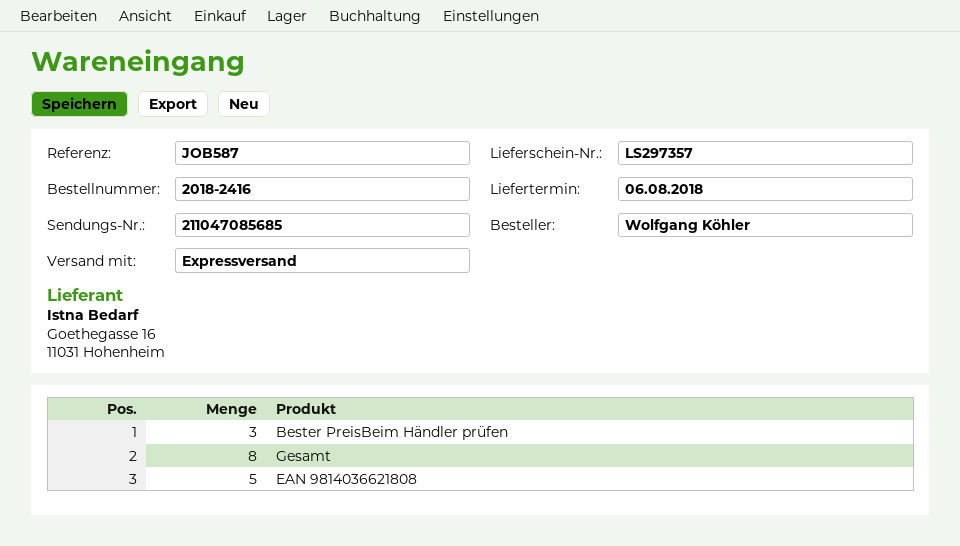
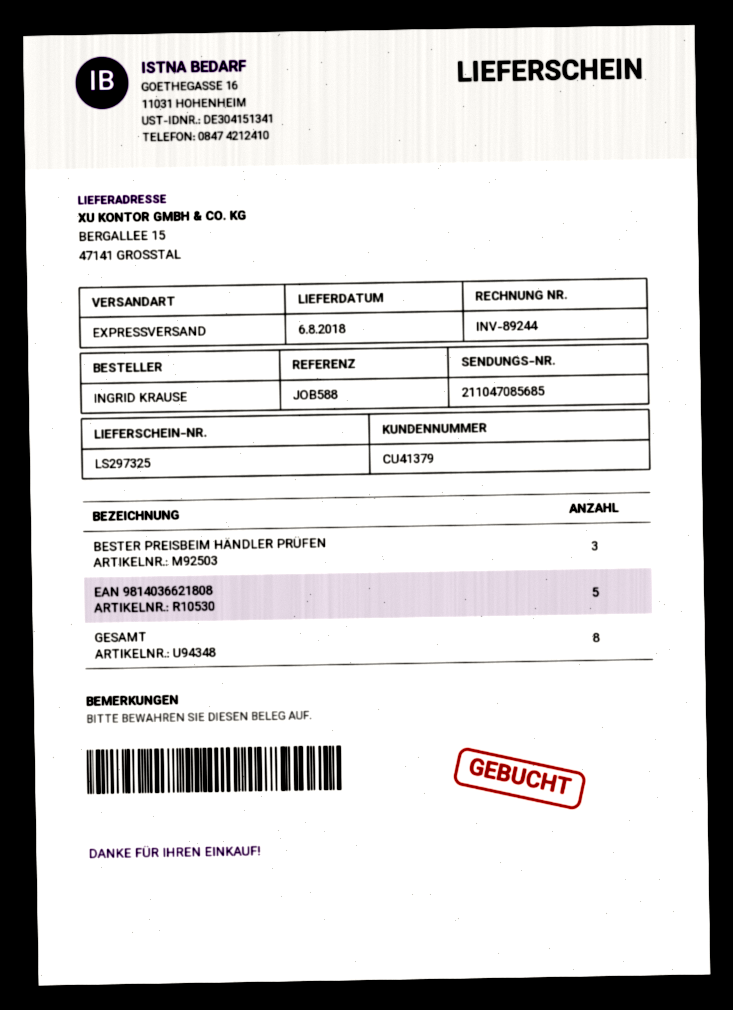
delivery note number: LS297357 -> LS297325
reference: JOB587 -> JOB588
ordered by: Wolfgang Köhler -> INGRID KRAUSE

